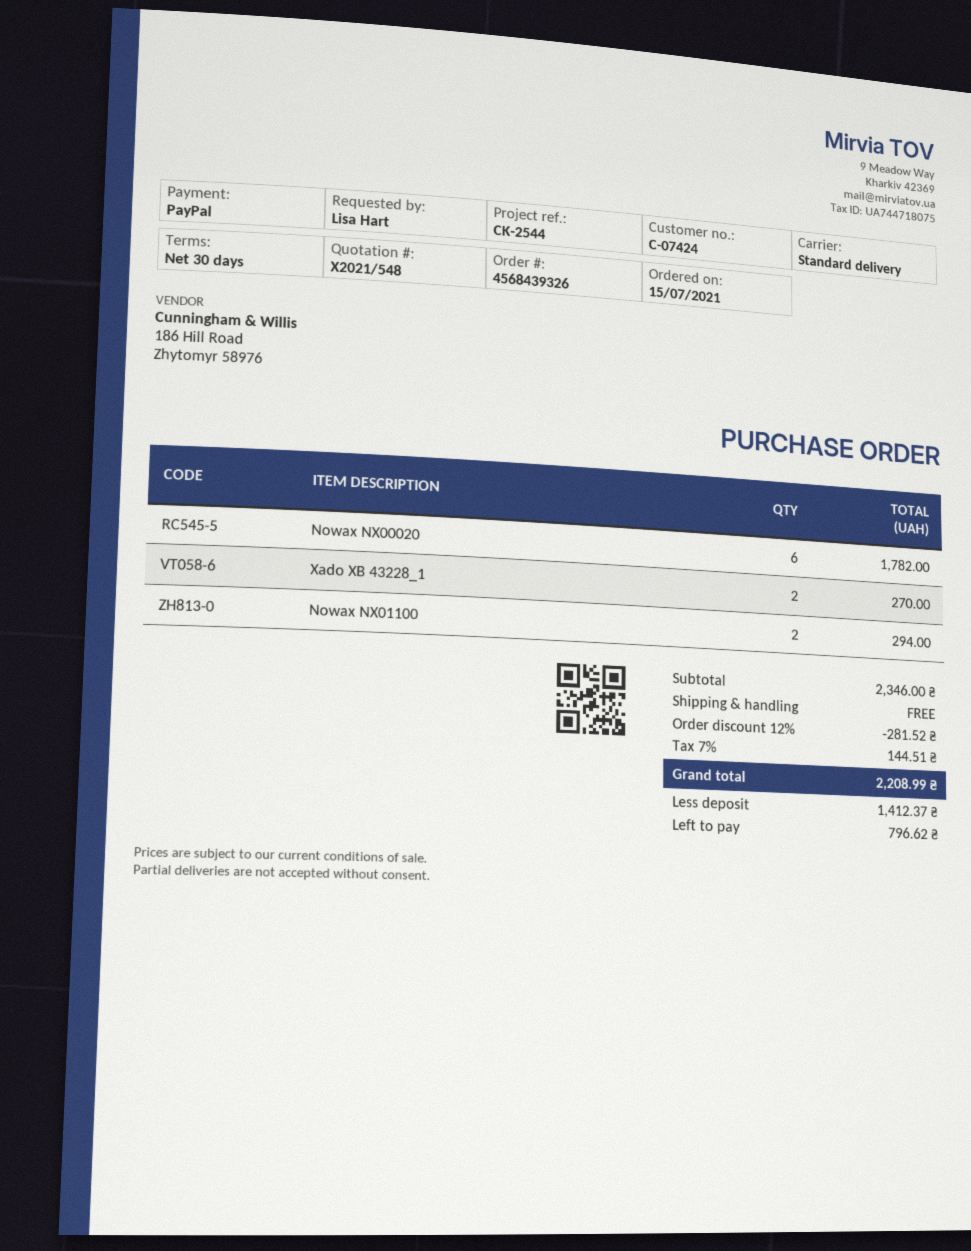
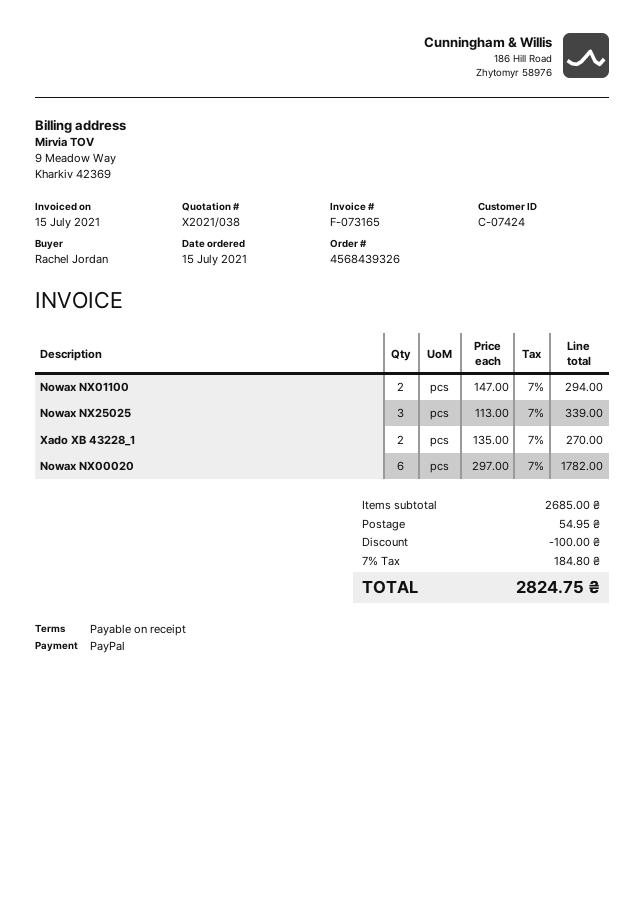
quote number: X2021/548 -> X2021/038
payment terms: 30 days -> on receipt
ordered by: Lisa Hart -> Rachel Jordan
Nowax NX25025: none -> 3 for 339.00
subtotal: 2346.00 -> 2685.00
discount: 281.52 -> 100.00
shipping: 0.00 -> 54.95
tax: 7% = 144.51 -> 7% = 184.80
total: 2208.99 -> 2824.75

